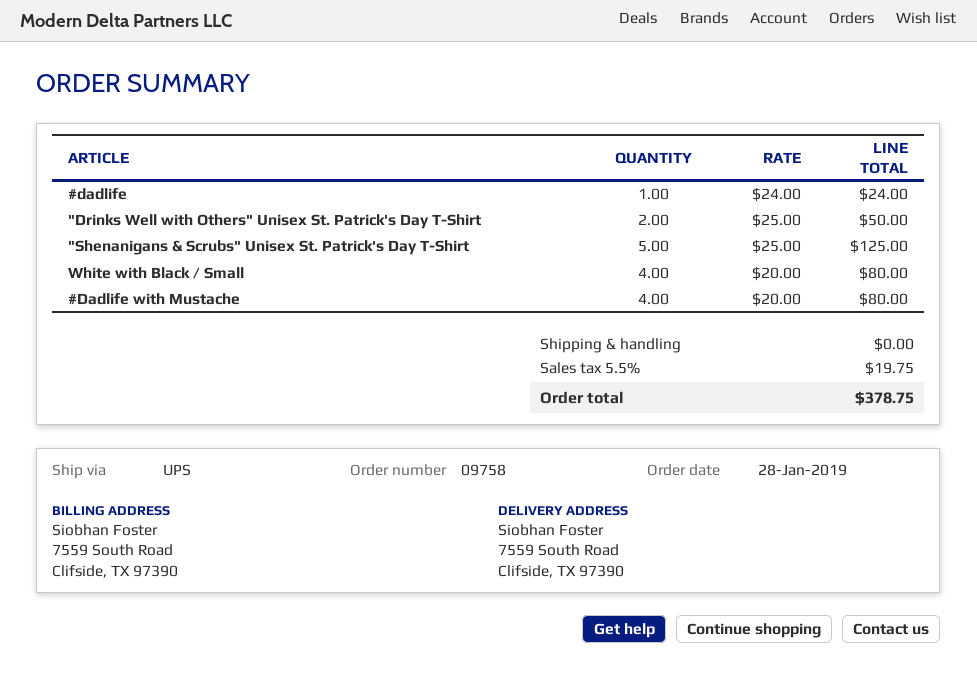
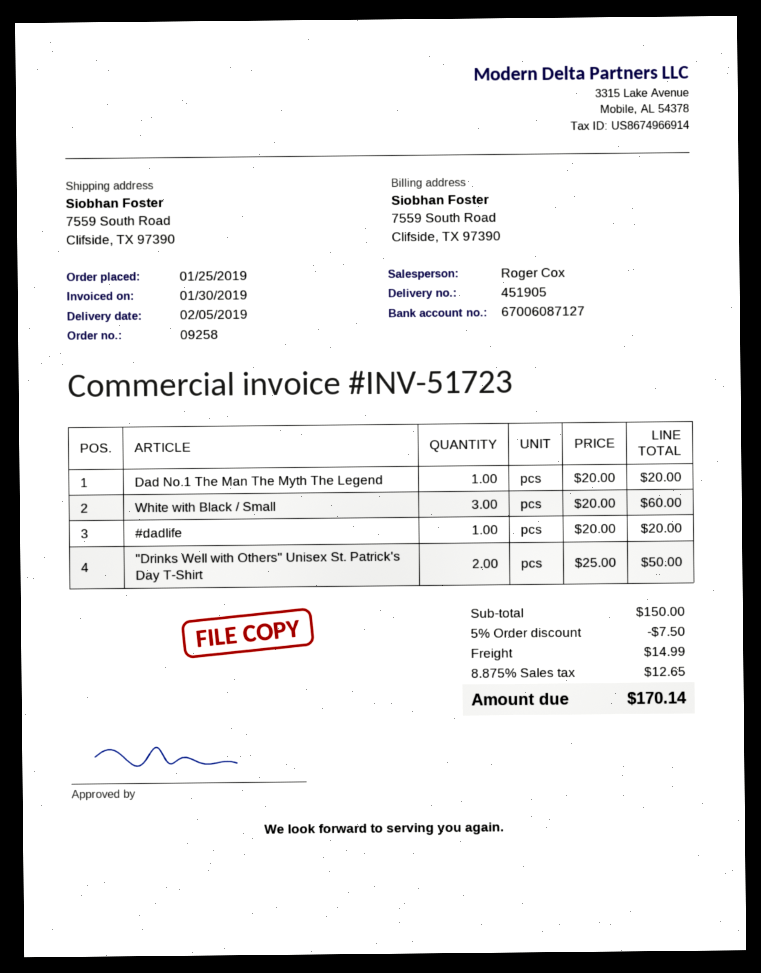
order number: 09758 -> 09258
order date: 2019-01-28 -> 2019-01-25
#dadlife: 1 x 24.00 = 24.00 -> 1 x 20.00 = 20.00
"Shenanigans & Scrubs" Unisex St. Patrick's Day T-Shirt: 5 x 25.00 = 125.00 -> none
White with Black / Small: 4 x 20.00 = 80.00 -> 3 x 20.00 = 60.00
#Dadlife with Mustache: 4 x 20.00 = 80.00 -> none
Dad No.1 The Man The Myth The Legend: none -> 1 x 20.00 = 20.00
discount: none -> 5% = 7.50
shipping: 0.00 -> 14.99
tax: 5.5% = 19.75 -> 8.875% = 12.65
total: 378.75 -> 170.14

